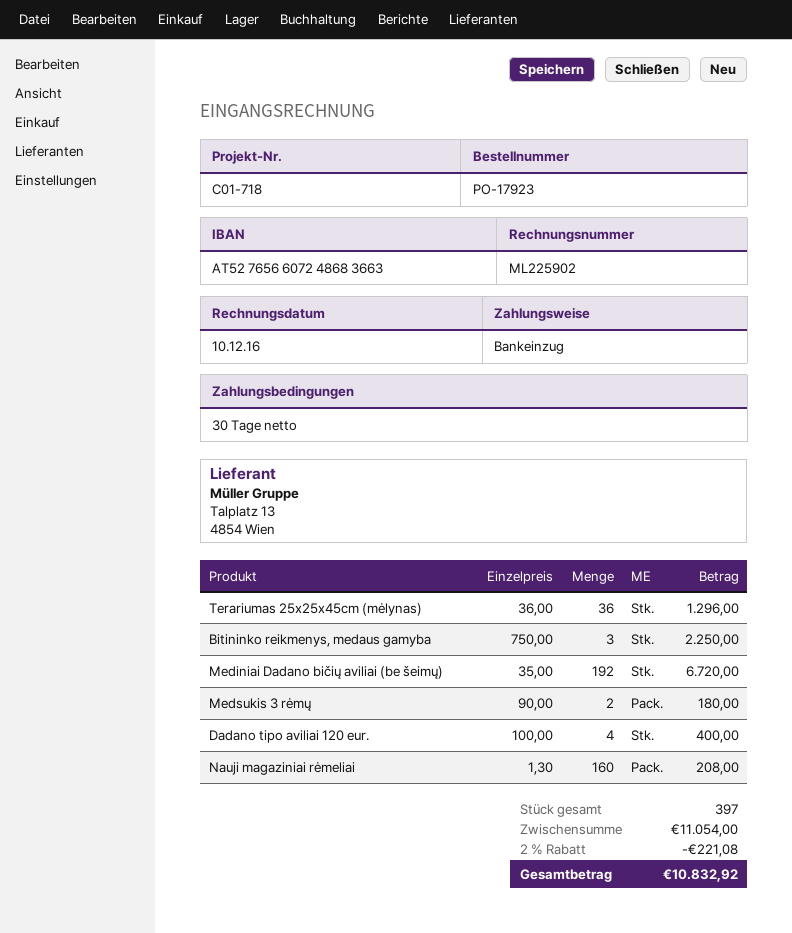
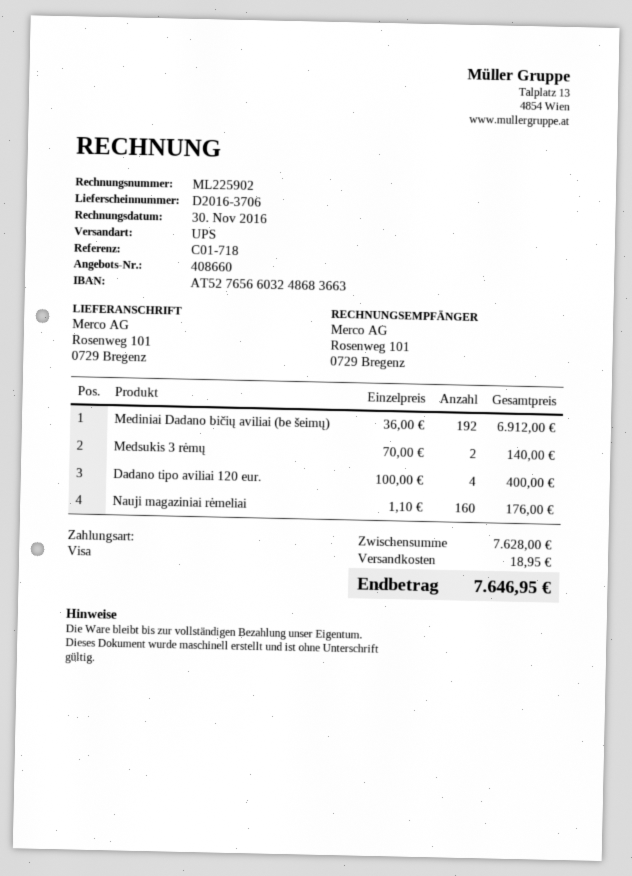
invoice date: 2016-12-10 -> 2016-11-30
payment method: direct debit -> Visa
bank account: AT527656607248683663 -> AT527656603248683663
Terariumas 25x25x45cm (mėlynas): 36 x 36.00 = 1296.00 -> none
Bitininko reikmenys, medaus gamyba: 3 x 750.00 = 2250.00 -> none
Mediniai Dadano bičių aviliai (be šeimų): 192 x 35.00 = 6720.00 -> 192 x 36.00 = 6912.00
Medsukis 3 rėmų: 2 x 90.00 = 180.00 -> 2 x 70.00 = 140.00
Nauji magaziniai rėmeliai: 160 x 1.30 = 208.00 -> 160 x 1.10 = 176.00
subtotal: 11054.00 -> 7628.00
discount: 2% = 221.08 -> none
shipping: none -> 18.95
total: 10832.92 -> 7646.95

